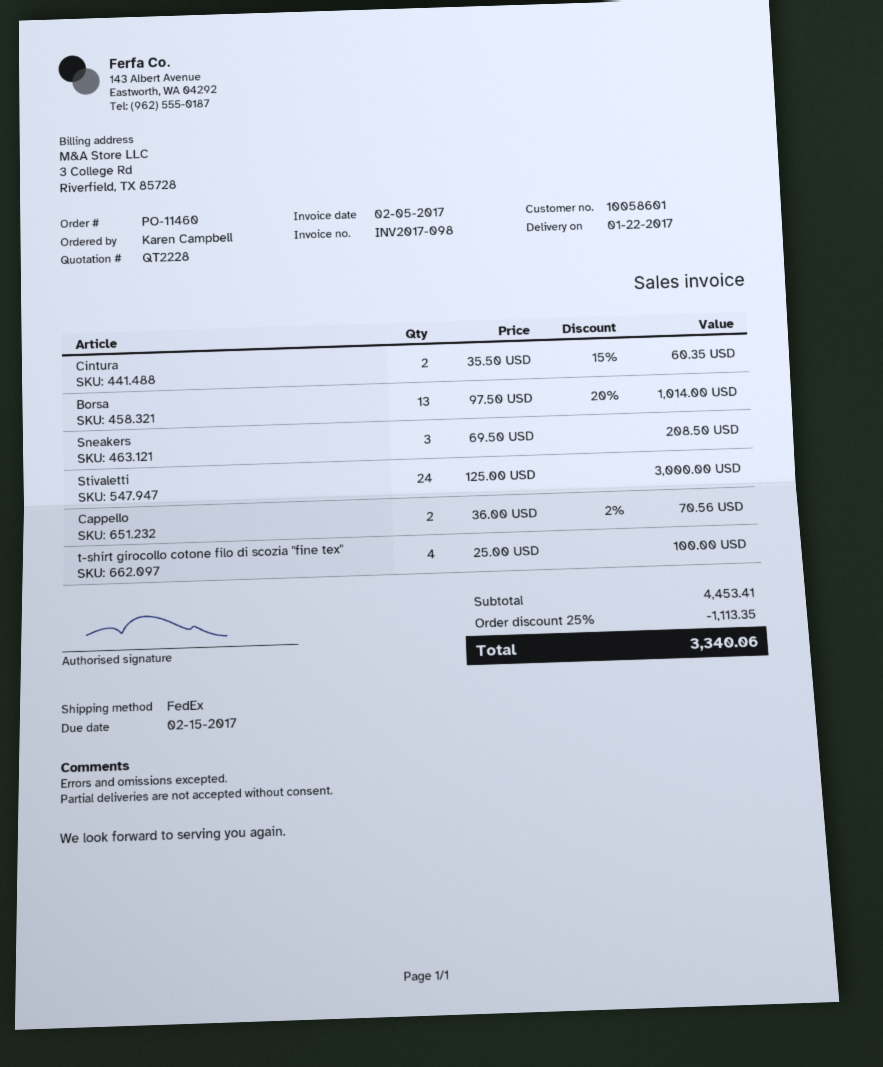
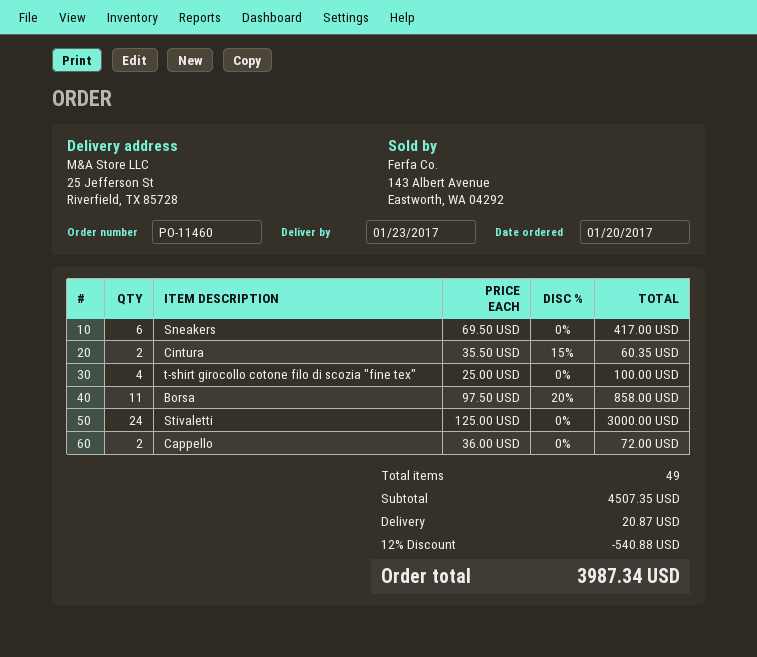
delivery date: 2017-01-22 -> 2017-01-23
Borsa: 13 x 97.50 - 20% = 1014.00 -> 11 x 97.50 - 20% = 858.00
Sneakers: 3 x 69.50 = 208.50 -> 6 x 69.50 = 417.00
Cappello: 2 x 36.00 - 2% = 70.56 -> 2 x 36.00 = 72.00
subtotal: 4453.41 -> 4507.35
discount: 25% = 1113.35 -> 12% = 540.88
shipping: none -> 20.87
total: 3340.06 -> 3987.34

